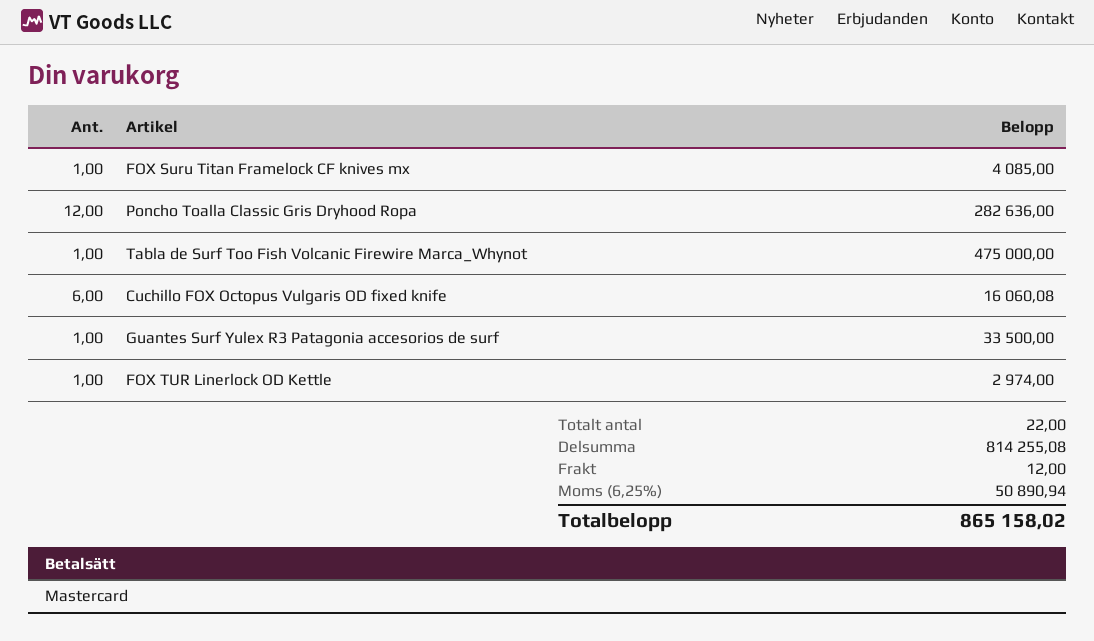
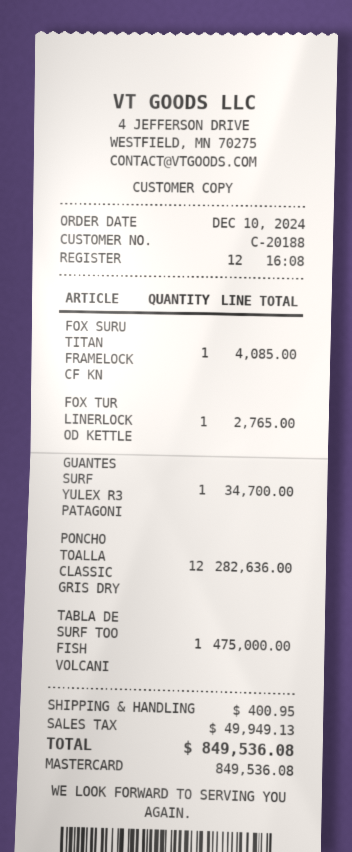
Cuchillo FOX Octopus Vulgaris OD fixed knife: 6 for 16060.08 -> none
Guantes Surf Yulex R3 Patagonia accesorios de surf: 1 for 33500.00 -> 1 for 34700.00
FOX TUR Linerlock OD Kettle: 1 for 2974.00 -> 1 for 2765.00
shipping: 12.00 -> 400.95
tax: 50890.94 -> 49949.13
total: 865158.02 -> 849536.08

